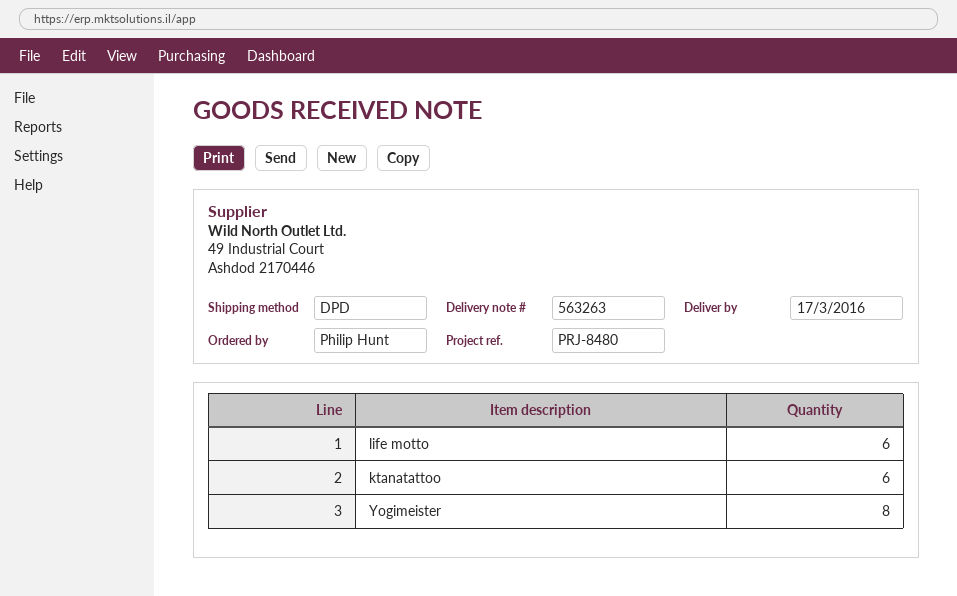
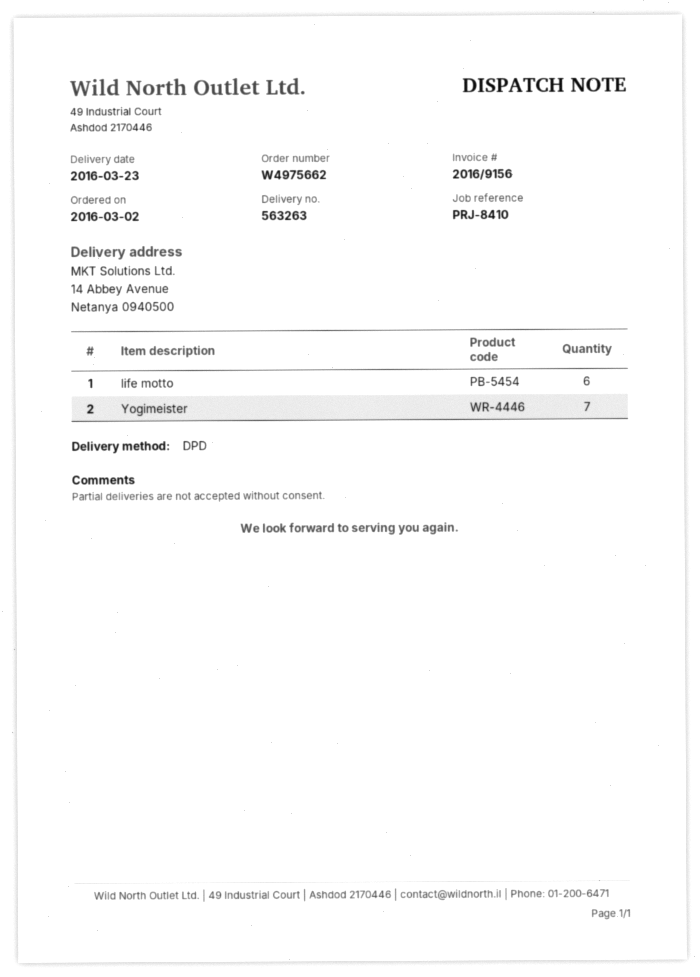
delivery date: 2016-03-17 -> 2016-03-23
reference: PRJ-8480 -> PRJ-8410
ktanatattoo: 6 -> none
Yogimeister: 8 -> 7

